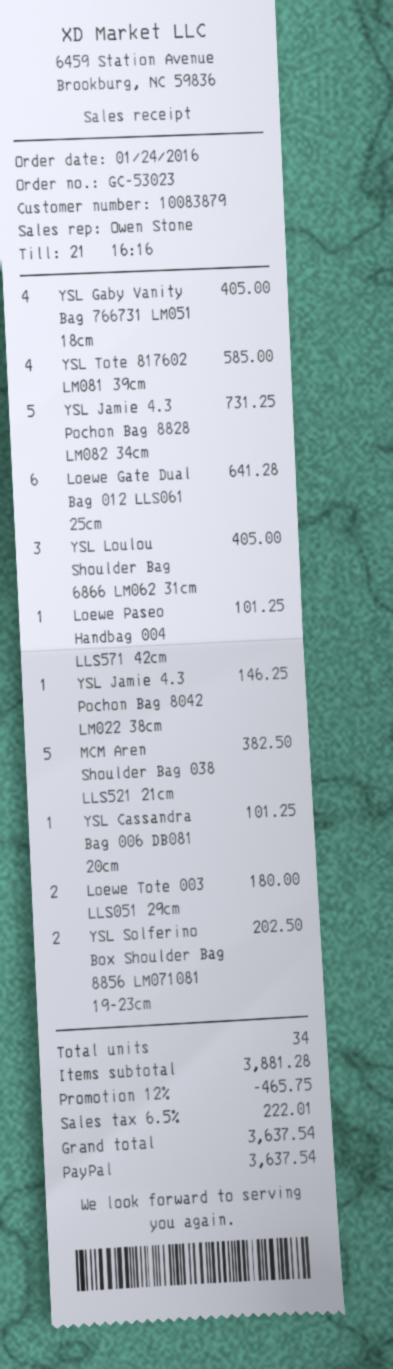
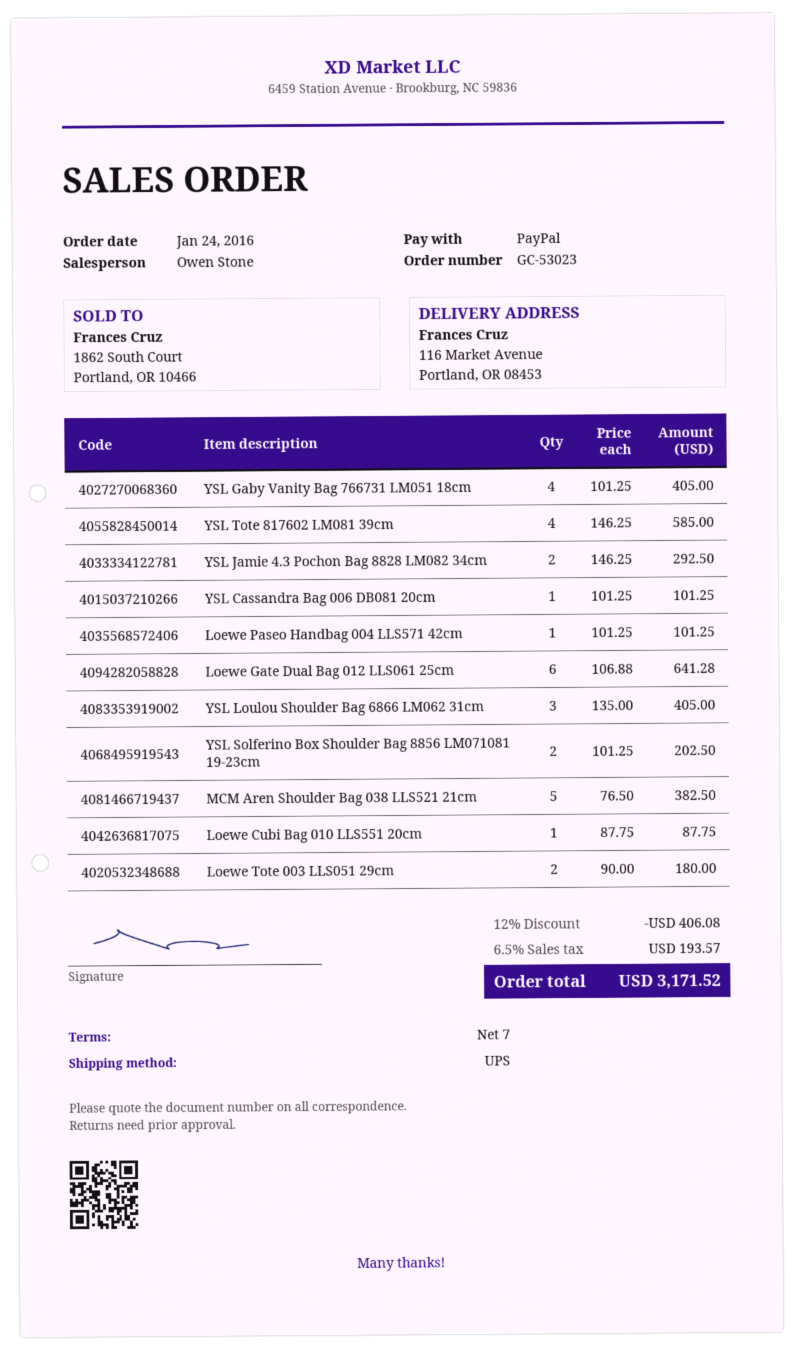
YSL Jamie 4.3 Pochon Bag 8828 LM082 34cm: 5 for 731.25 -> 2 for 292.50
YSL Jamie 4.3 Pochon Bag 8042 LM022 38cm: 1 for 146.25 -> none
Loewe Cubi Bag 010 LLS551 20cm: none -> 1 for 87.75
discount: 12% = 465.75 -> 12% = 406.08
tax: 6.5% = 222.01 -> 6.5% = 193.57
total: 3637.54 -> 3171.52

